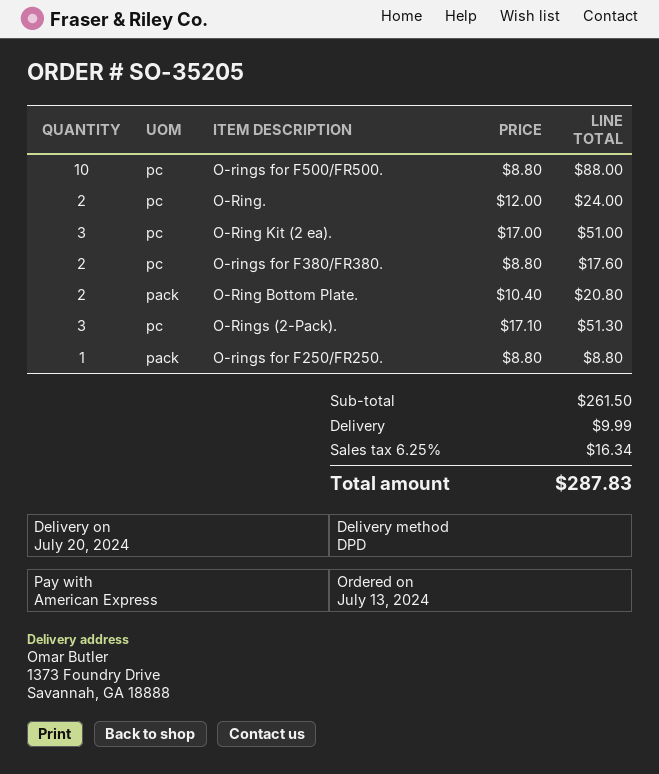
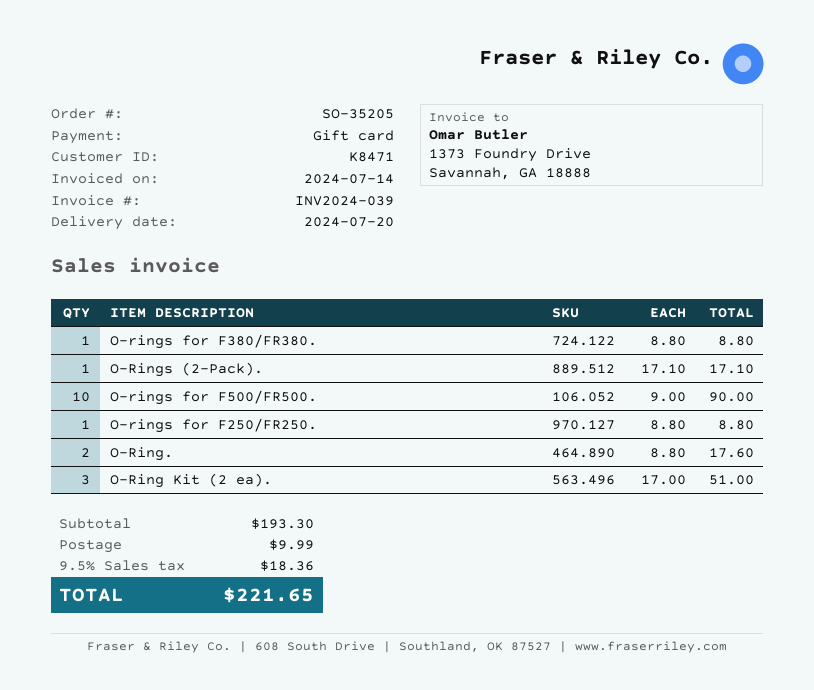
payment method: American Express -> gift card
O-rings for F500/FR500.: 10 x 8.80 = 88.00 -> 10 x 9.00 = 90.00
O-Ring.: 2 x 12.00 = 24.00 -> 2 x 8.80 = 17.60
O-rings for F380/FR380.: 2 x 8.80 = 17.60 -> 1 x 8.80 = 8.80
O-Ring Bottom Plate.: 2 x 10.40 = 20.80 -> none
O-Rings (2-Pack).: 3 x 17.10 = 51.30 -> 1 x 17.10 = 17.10
subtotal: 261.50 -> 193.30
tax: 6.25% = 16.34 -> 9.5% = 18.36
total: 287.83 -> 221.65

